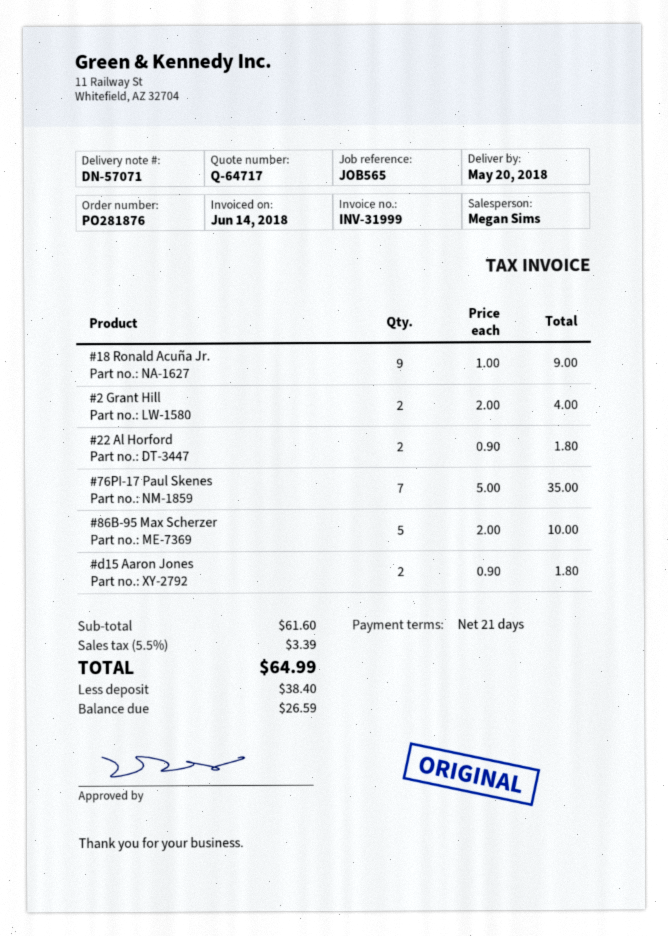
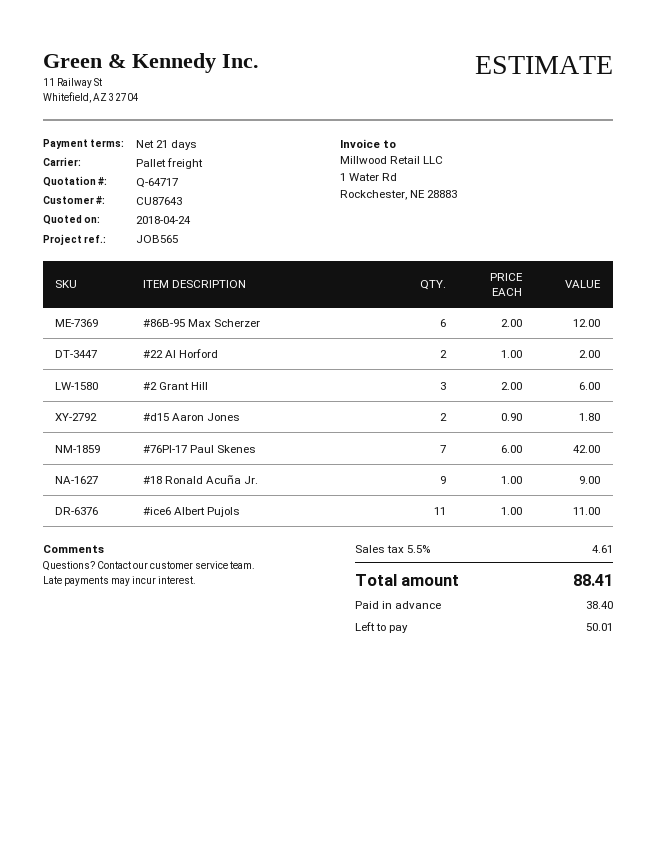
#2 Grant Hill: 2 x 2.00 = 4.00 -> 3 x 2.00 = 6.00
#22 Al Horford: 2 x 0.90 = 1.80 -> 2 x 1.00 = 2.00
#76PI-17 Paul Skenes: 7 x 5.00 = 35.00 -> 7 x 6.00 = 42.00
#86B-95 Max Scherzer: 5 x 2.00 = 10.00 -> 6 x 2.00 = 12.00
#ice6 Albert Pujols: none -> 11 x 1.00 = 11.00
tax: 5.5% = 3.39 -> 5.5% = 4.61
total: 64.99 -> 88.41
balance: 26.59 -> 50.01

